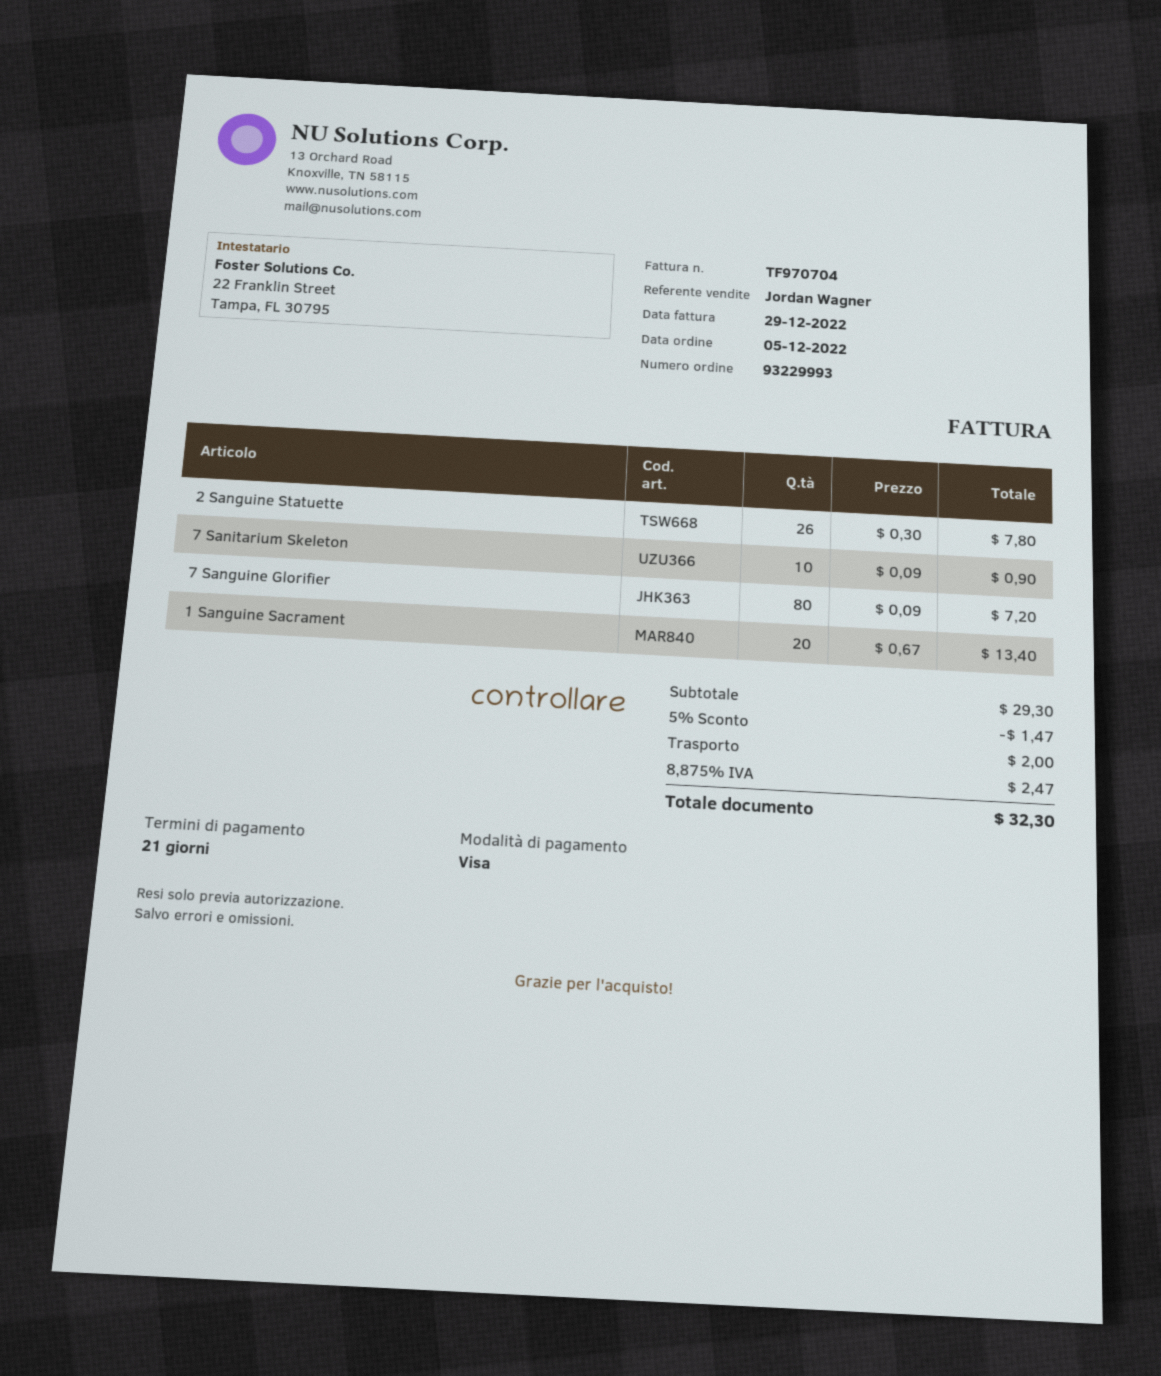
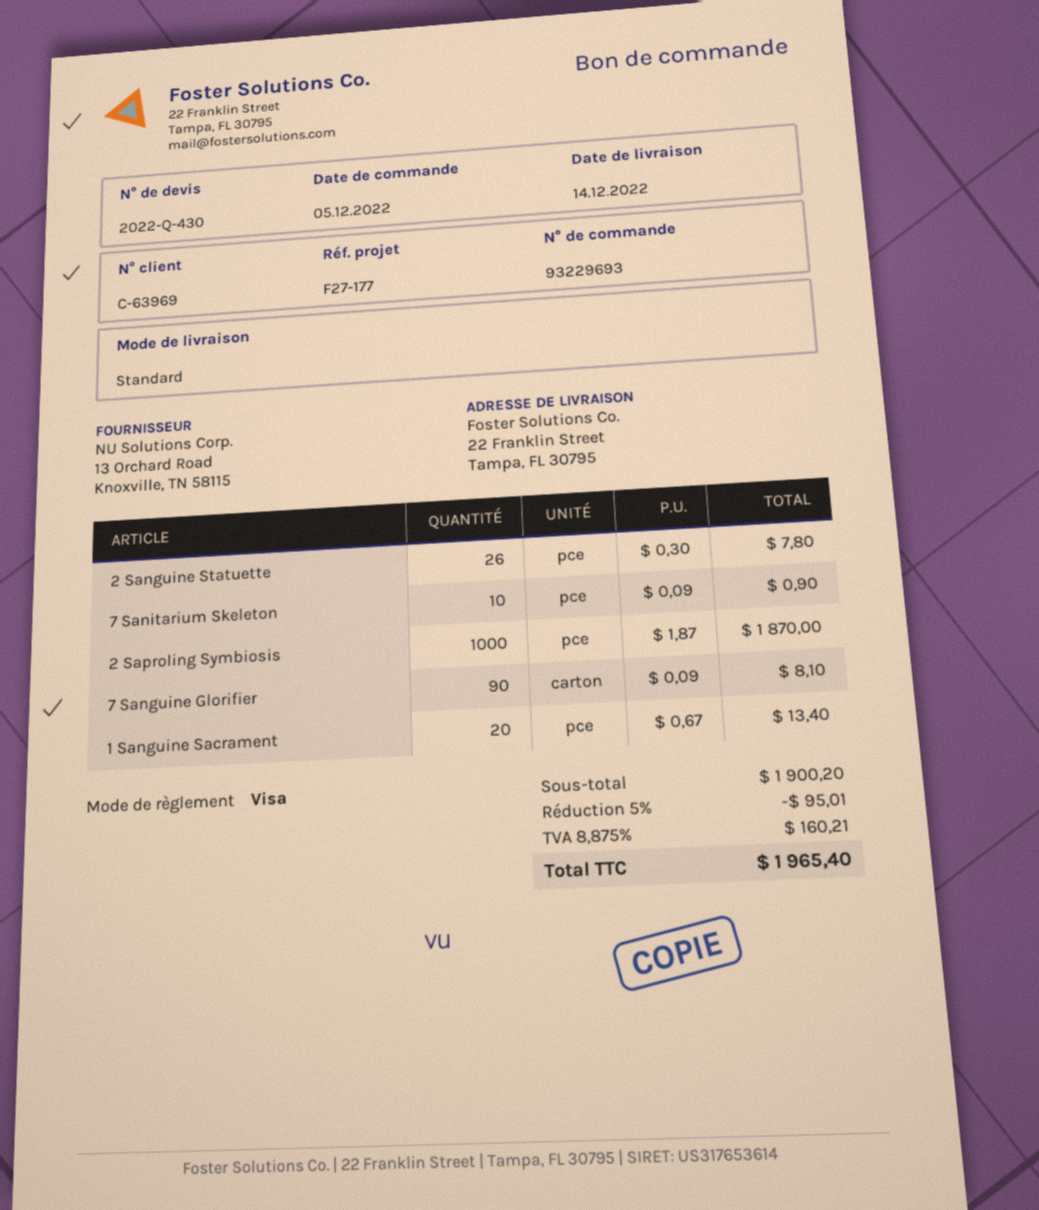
order number: 93229993 -> 93229693
7 Sanguine Glorifier: 80 x 0.09 = 7.20 -> 90 x 0.09 = 8.10
2 Saproling Symbiosis: none -> 1000 x 1.87 = 1870.00
subtotal: 29.30 -> 1900.20
discount: 5% = 1.47 -> 5% = 95.01
shipping: 2.00 -> none
tax: 8.875% = 2.47 -> 8.875% = 160.21
total: 32.30 -> 1965.40

